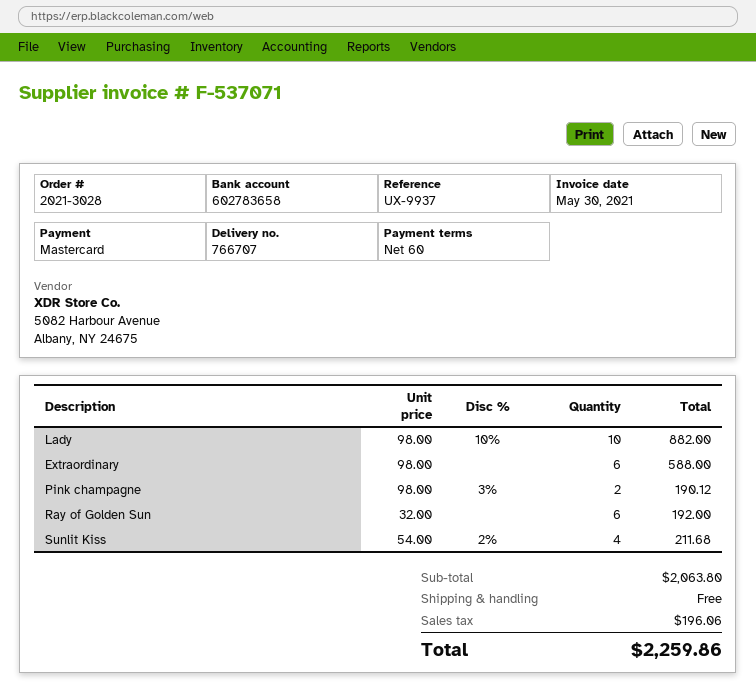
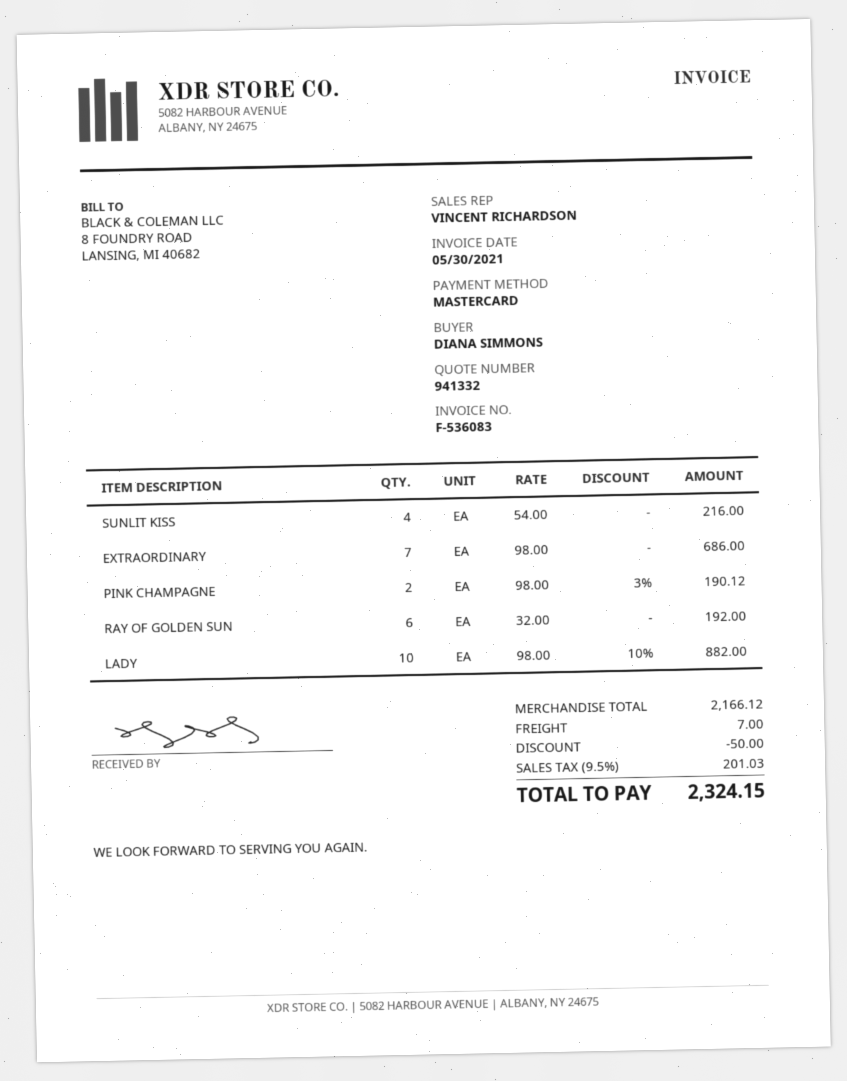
invoice number: F-537071 -> F-536083
Extraordinary: 6 x 98.00 = 588.00 -> 7 x 98.00 = 686.00
Sunlit Kiss: 4 x 54.00 - 2% = 211.68 -> 4 x 54.00 = 216.00
subtotal: 2063.80 -> 2166.12
discount: none -> 50.00
shipping: 0.00 -> 7.00
tax: 196.06 -> 201.03
total: 2259.86 -> 2324.15

